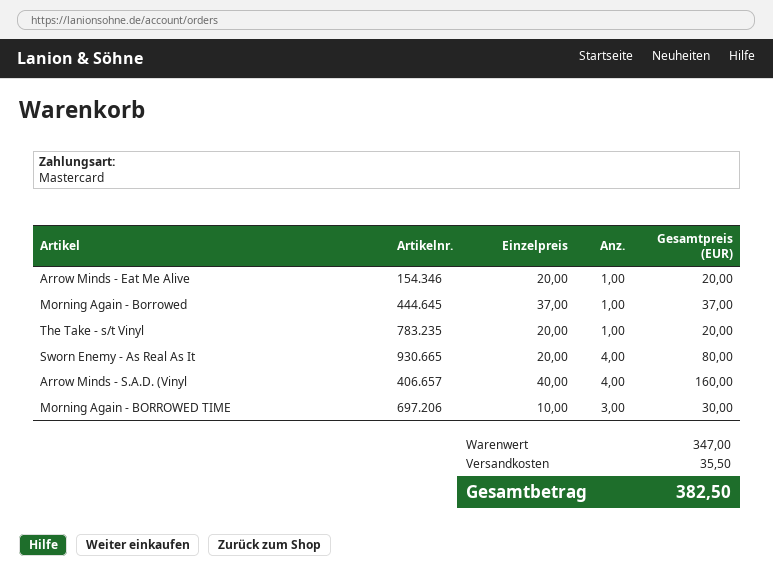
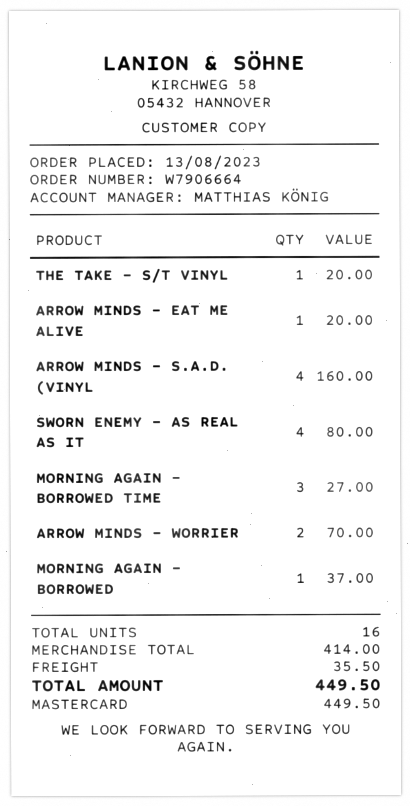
Morning Again - BORROWED TIME: 3 for 30.00 -> 3 for 27.00
ARROW MINDS - WORRIER: none -> 2 for 70.00
subtotal: 347.00 -> 414.00
total: 382.50 -> 449.50

